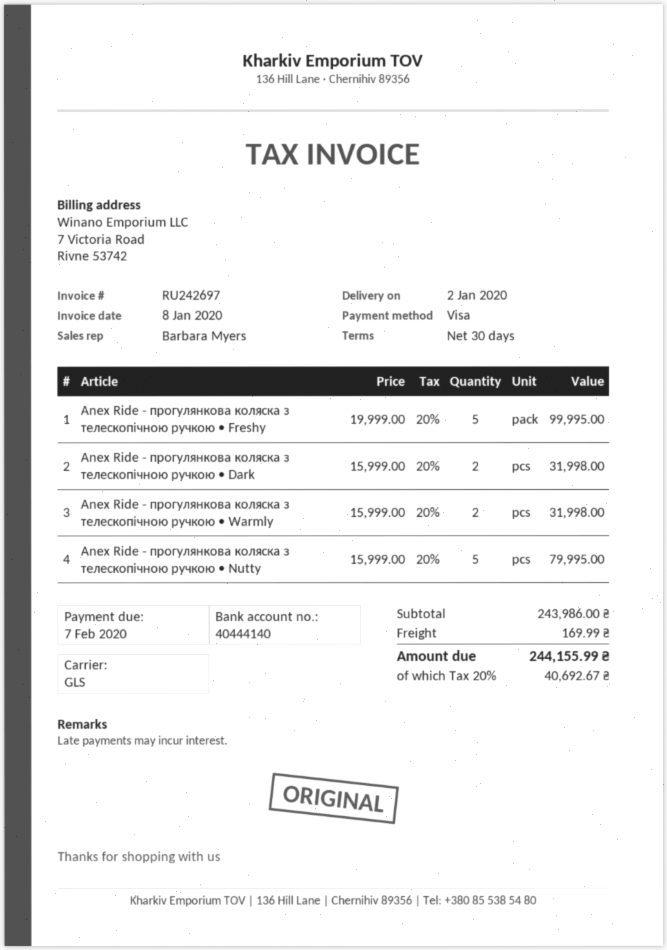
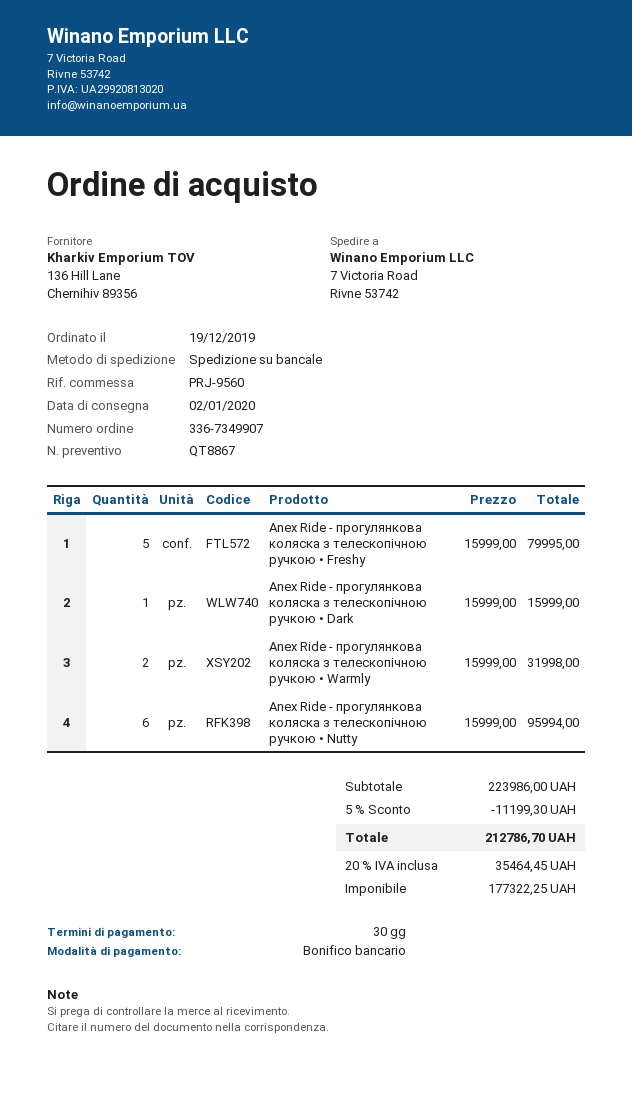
payment method: Visa -> bank transfer
shipping method: GLS -> pallet freight
Anex Ride - прогулянкова коляска з телескопічною ручкою • Freshy: 5 x 19999.00 = 99995.00 -> 5 x 15999.00 = 79995.00
Anex Ride - прогулянкова коляска з телескопічною ручкою • Dark: 2 x 15999.00 = 31998.00 -> 1 x 15999.00 = 15999.00
Anex Ride - прогулянкова коляска з телескопічною ручкою • Nutty: 5 x 15999.00 = 79995.00 -> 6 x 15999.00 = 95994.00
subtotal: 243986.00 -> 223986.00
discount: none -> 5% = 11199.30
shipping: 169.99 -> none
tax: 20% = 40692.67 -> 20% = 35464.45
total: 244155.99 -> 212786.70

